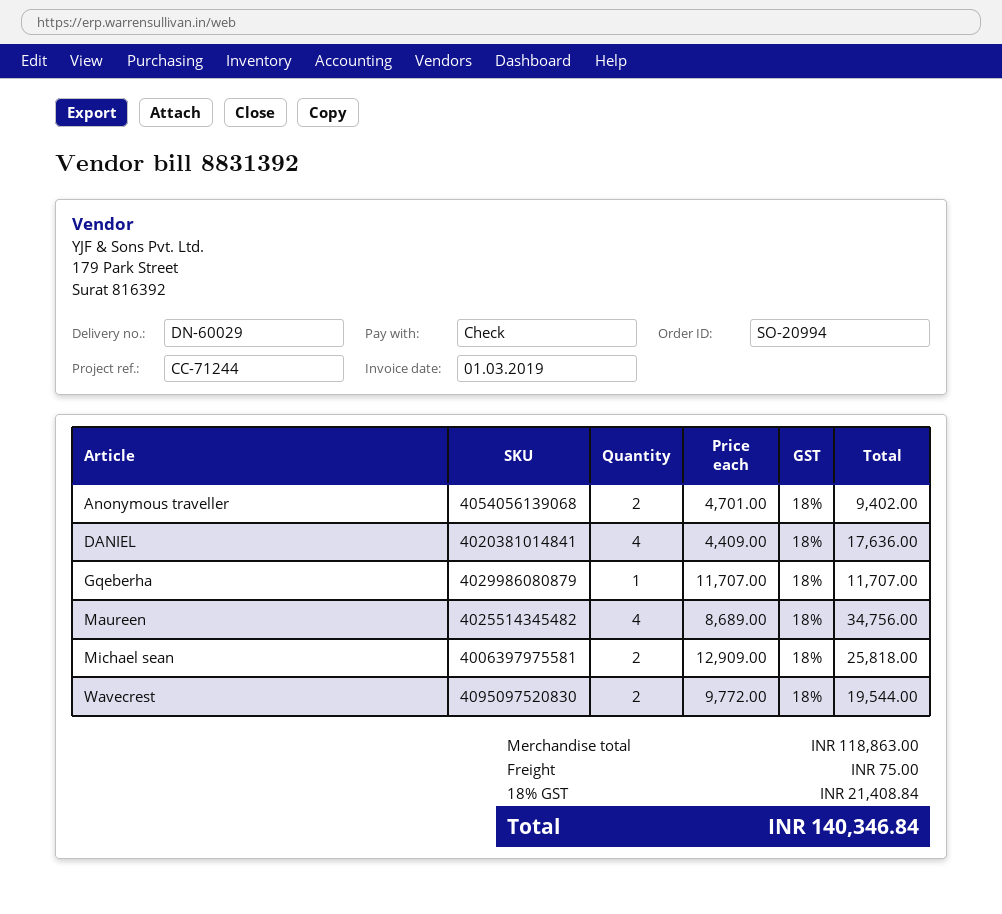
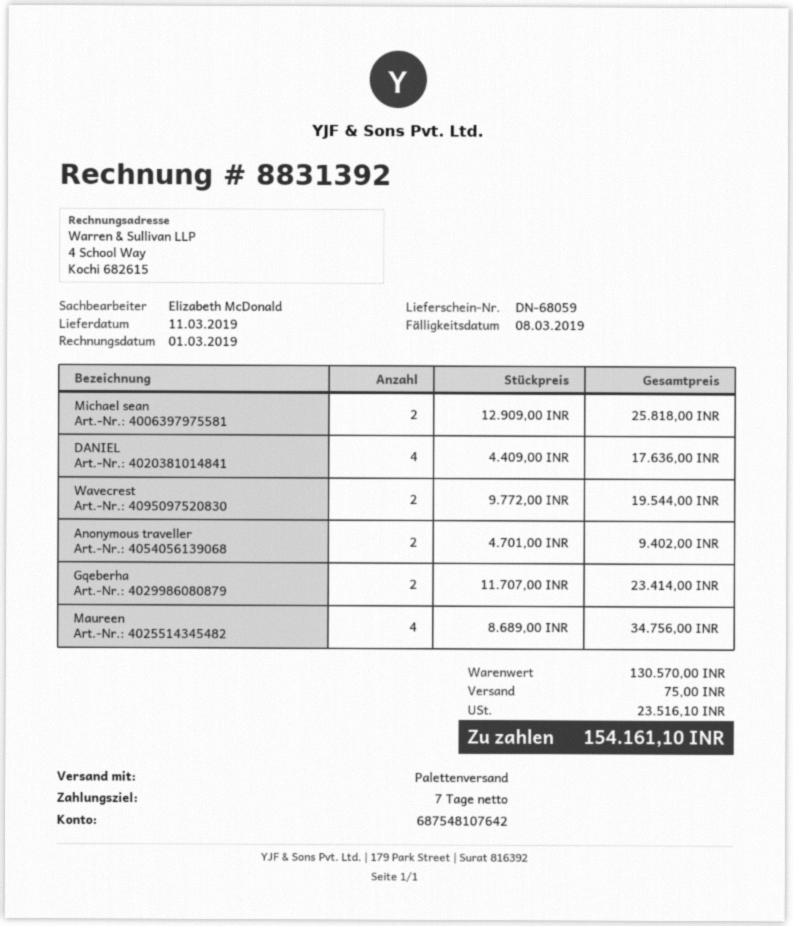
delivery note number: DN-60029 -> DN-68059
Gqeberha: 1 x 11707.00 = 11707.00 -> 2 x 11707.00 = 23414.00
subtotal: 118863.00 -> 130570.00
tax: 21408.84 -> 23516.10
total: 140346.84 -> 154161.10

